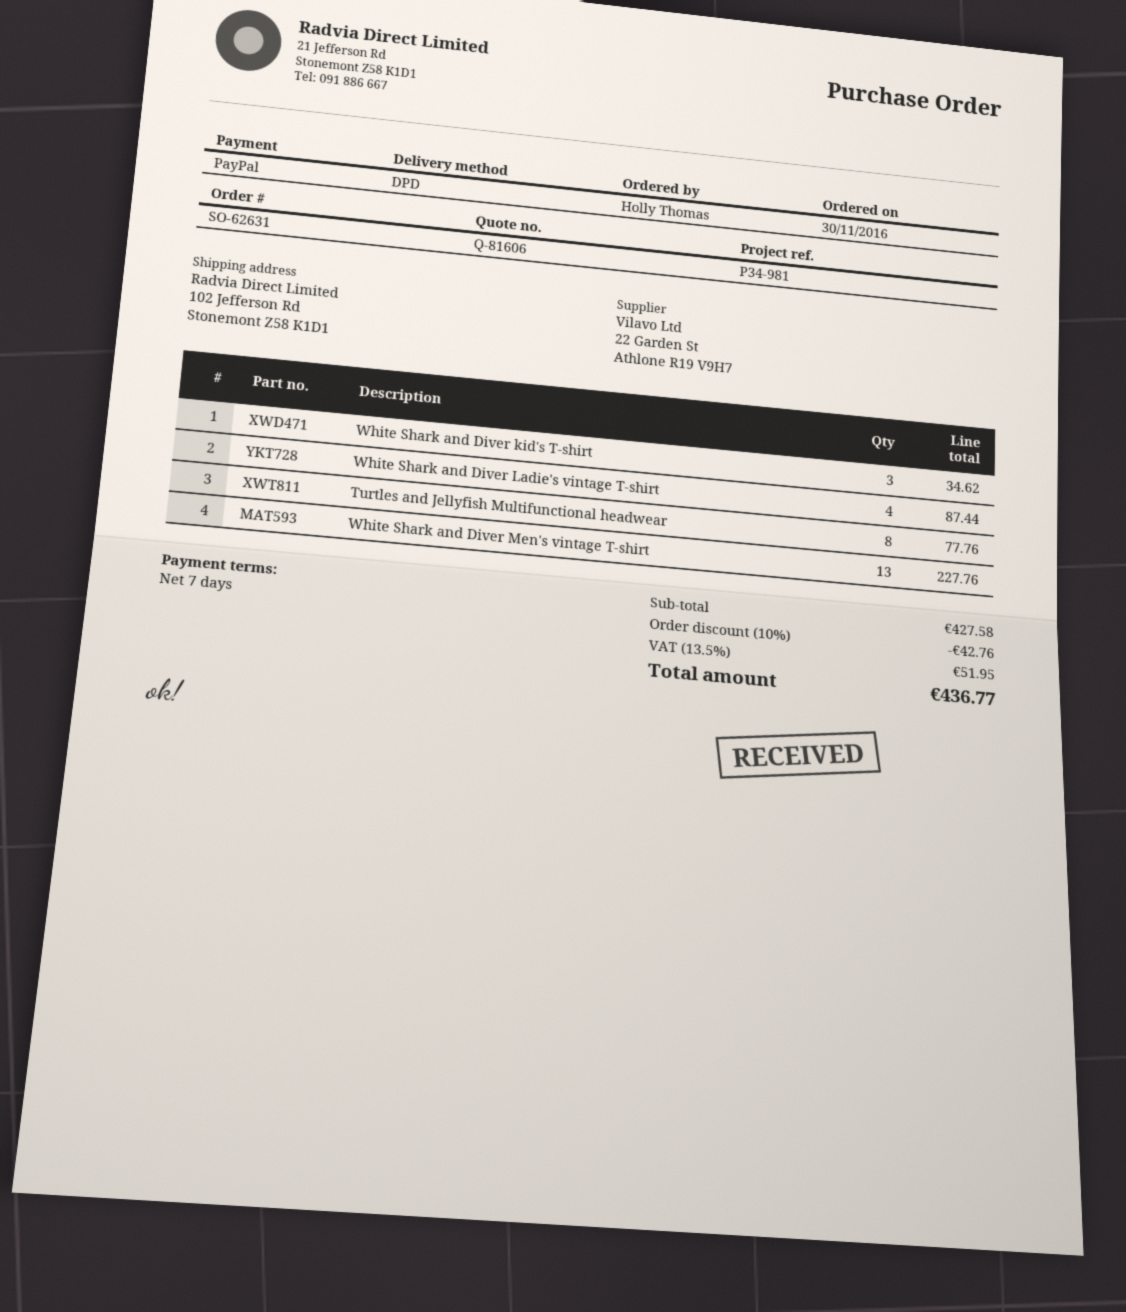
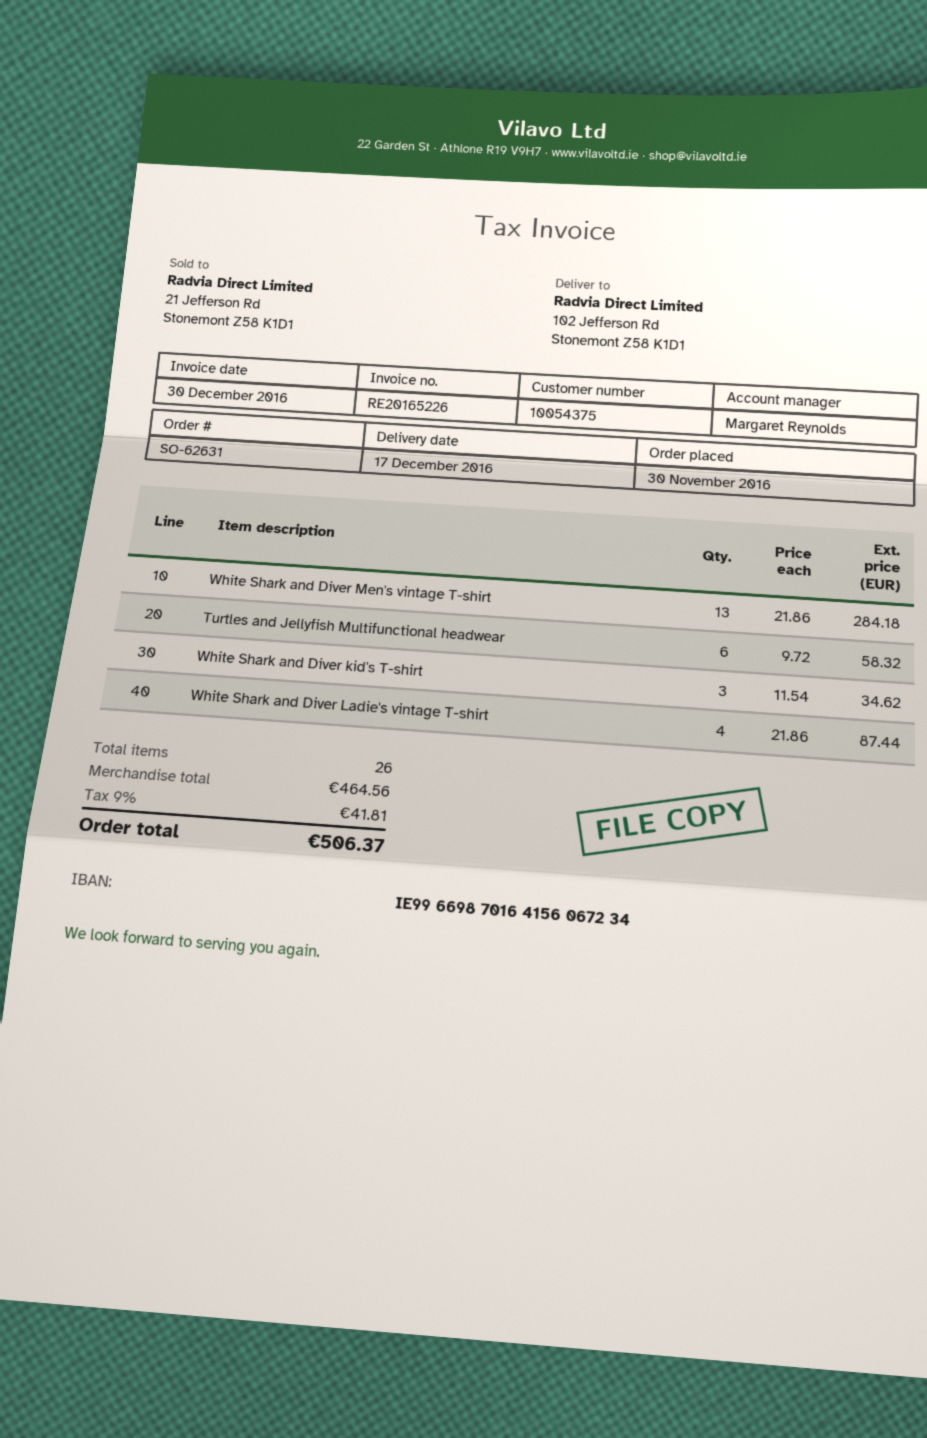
Turtles and Jellyfish Multifunctional headwear: 8 for 77.76 -> 6 for 58.32
White Shark and Diver Men's vintage T-shirt: 13 for 227.76 -> 13 for 284.18
subtotal: 427.58 -> 464.56
discount: 10% = 42.76 -> none
tax: 13.5% = 51.95 -> 9% = 41.81
total: 436.77 -> 506.37

